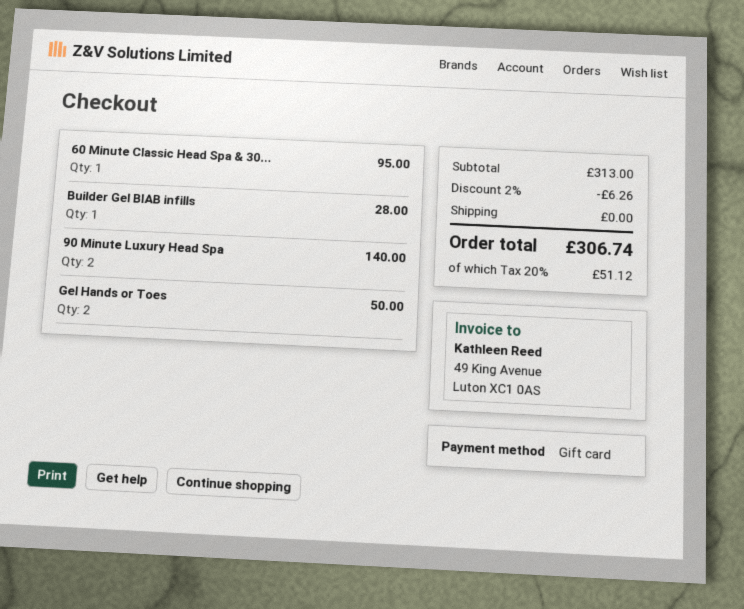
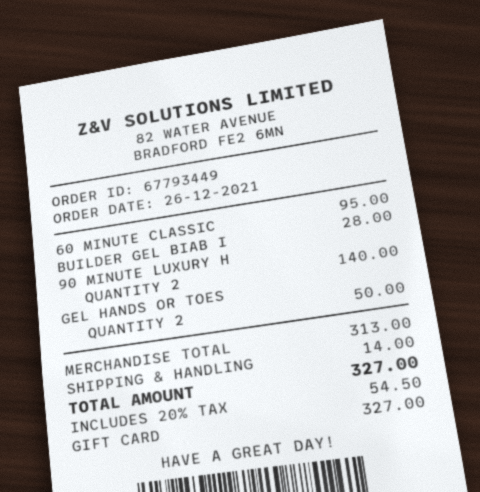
discount: 2% = 6.26 -> none
shipping: 0.00 -> 14.00
tax: 20% = 51.12 -> 20% = 54.50
total: 306.74 -> 327.00

